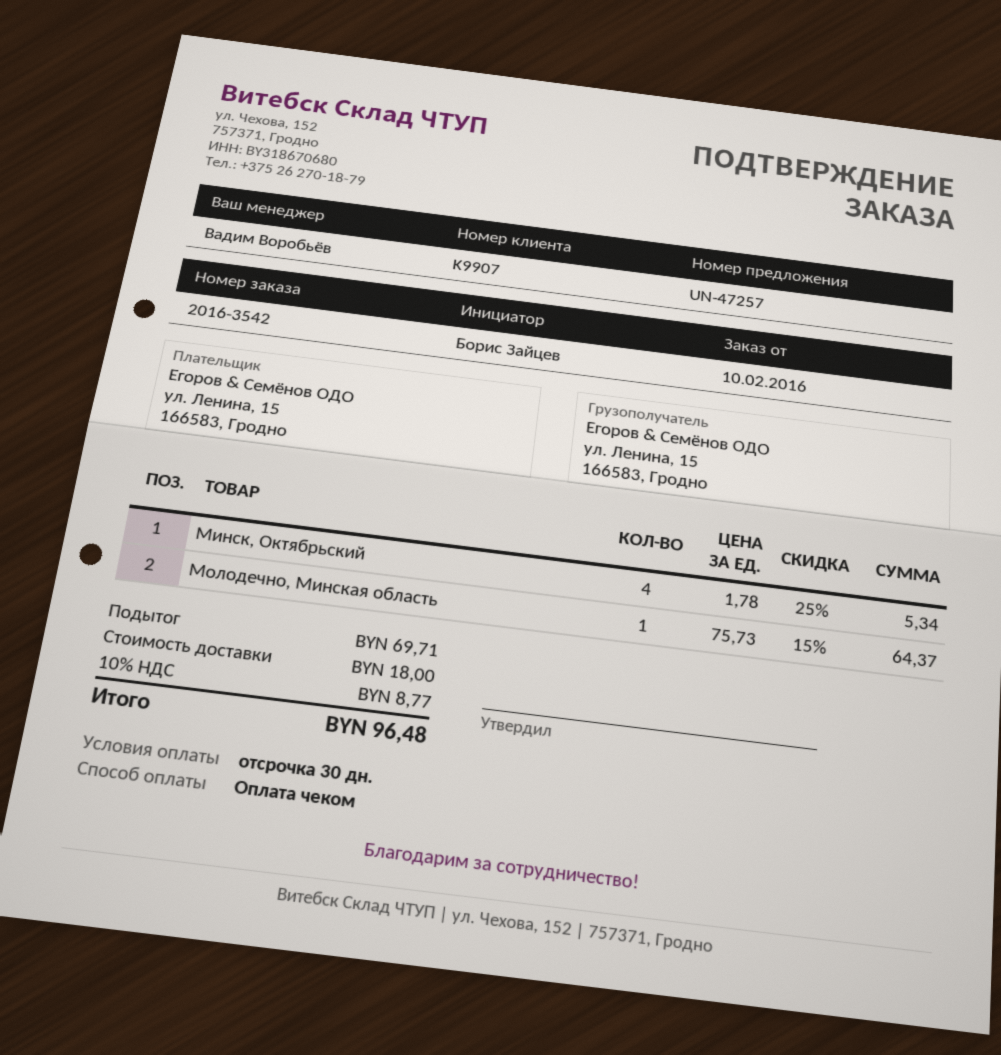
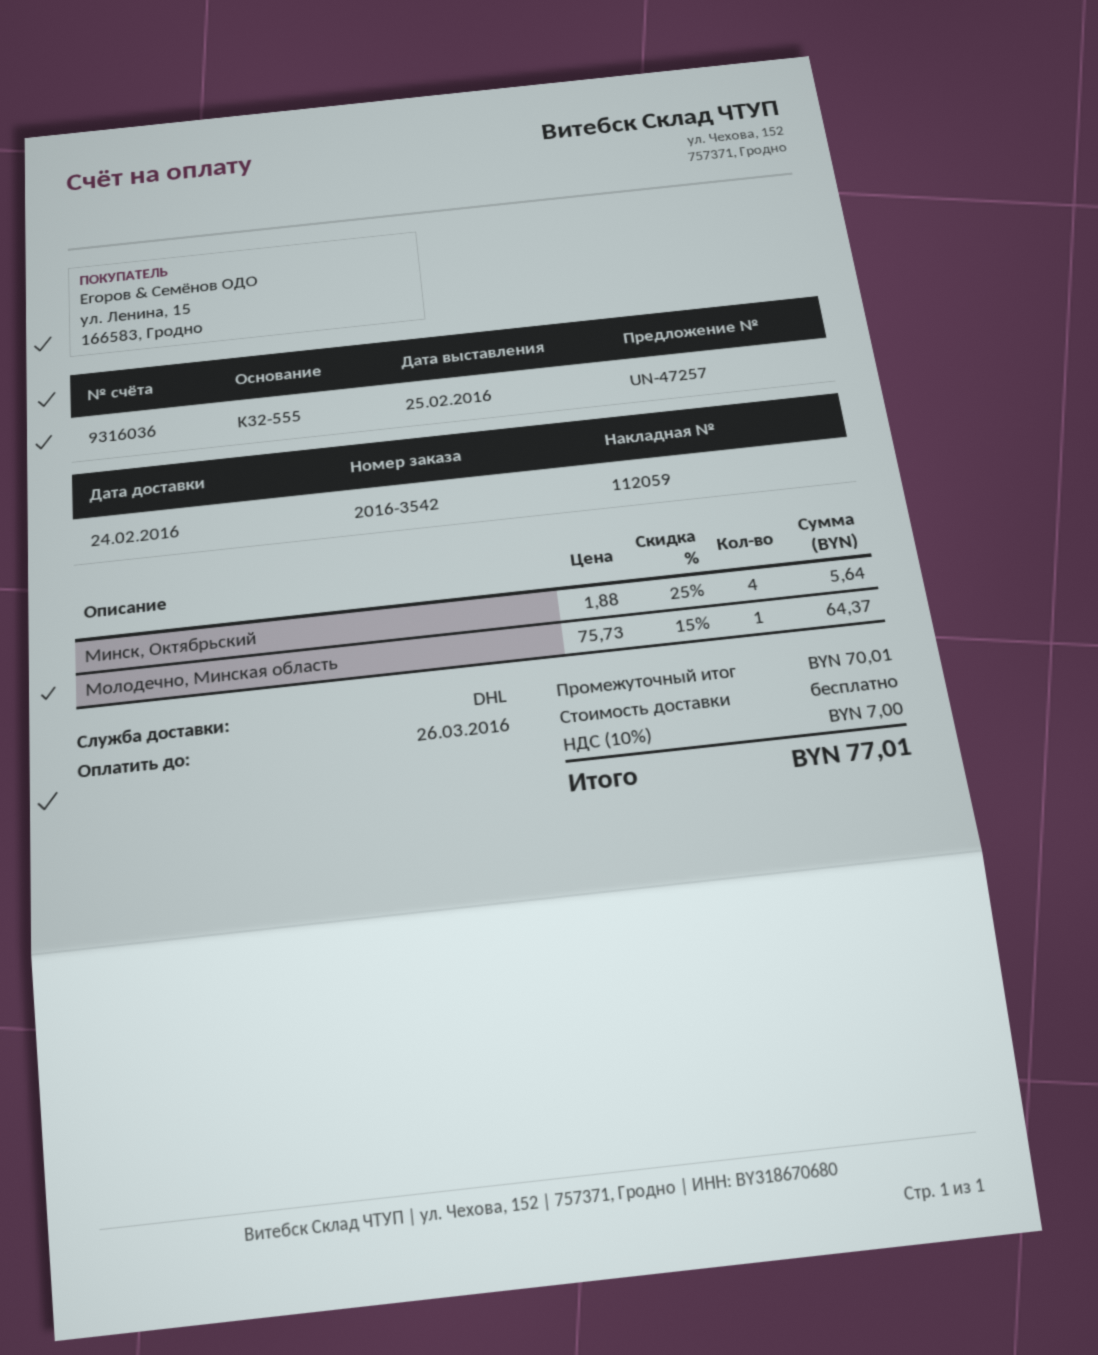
Минск, Октябрьский: 4 x 1.78 - 25% = 5.34 -> 4 x 1.88 - 25% = 5.64
subtotal: 69.71 -> 70.01
shipping: 18.00 -> 0.00
tax: 10% = 8.77 -> 10% = 7.00
total: 96.48 -> 77.01

